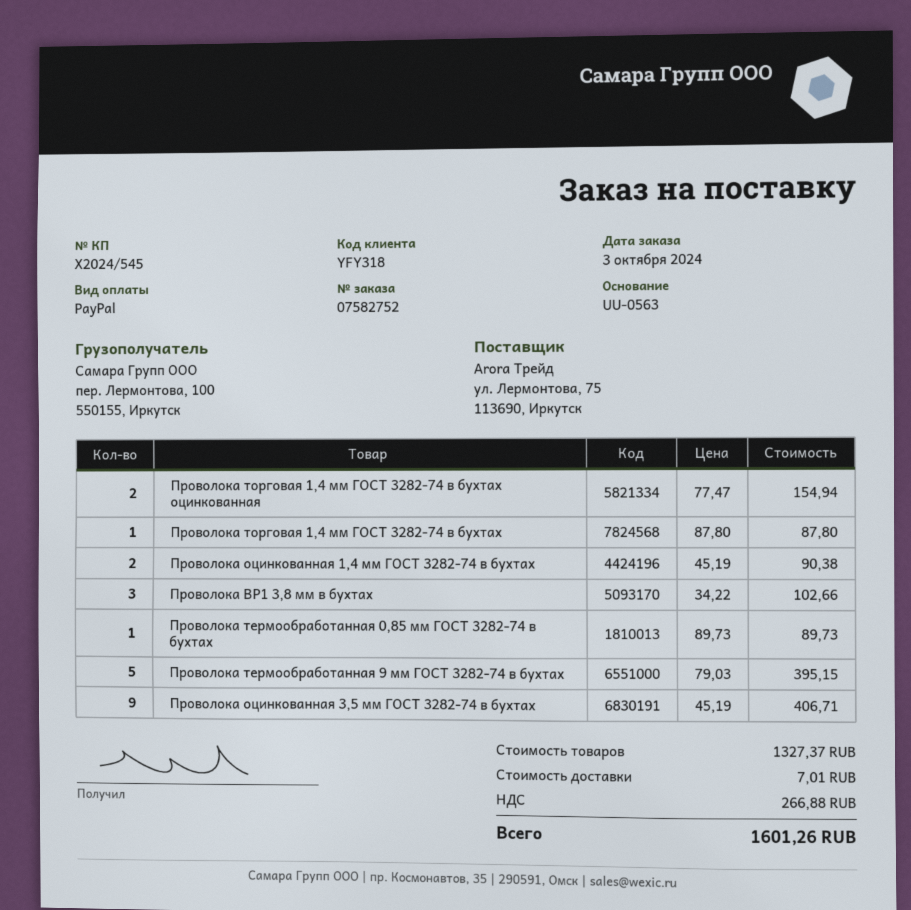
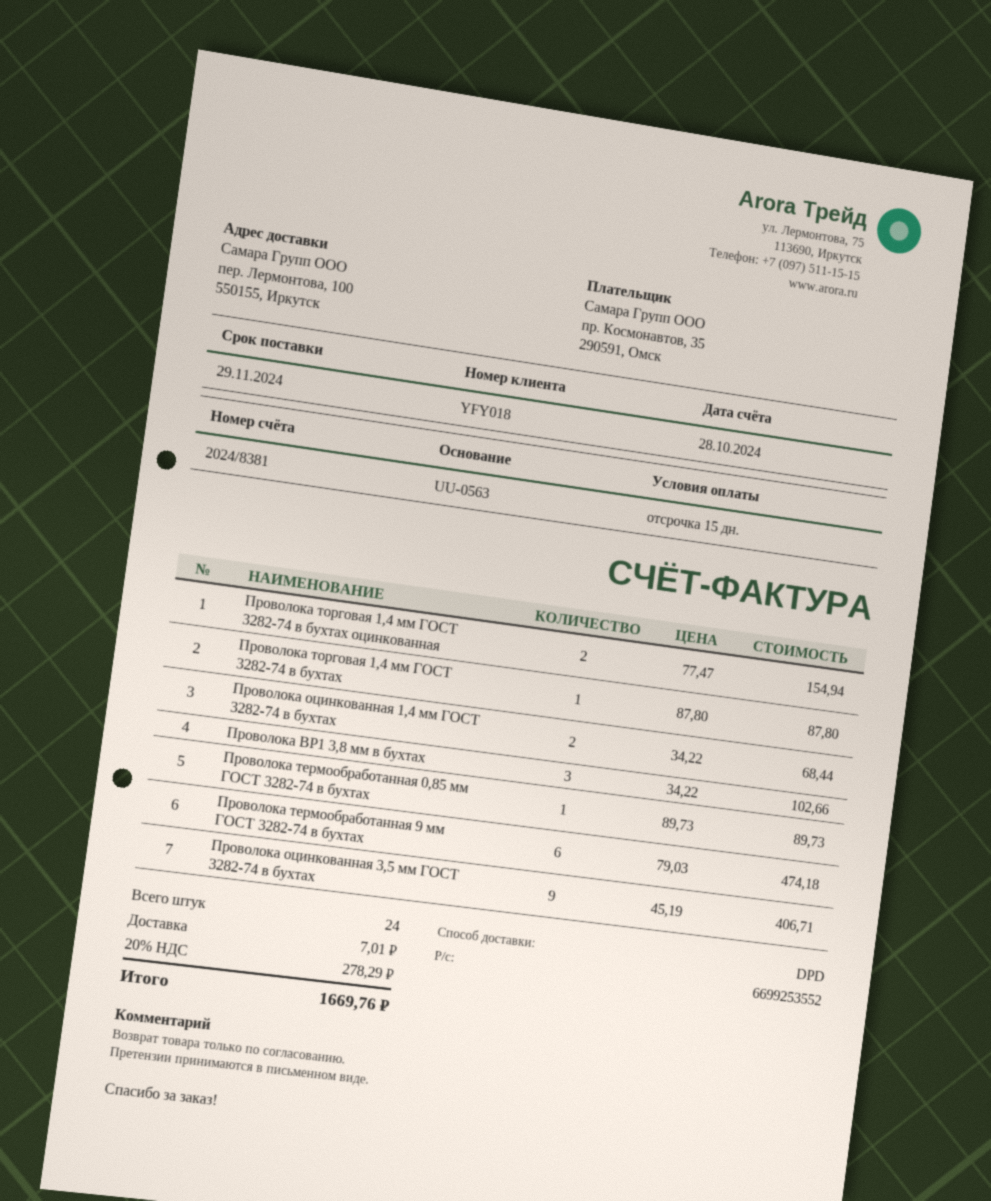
customer number: YFY318 -> YFY018
Проволока оцинкованная 1,4 мм ГОСТ 3282-74 в бухтах: 2 x 45.19 = 90.38 -> 2 x 34.22 = 68.44
Проволока термообработанная 9 мм ГОСТ 3282-74 в бухтах: 5 x 79.03 = 395.15 -> 6 x 79.03 = 474.18
tax: 266.88 -> 278.29
total: 1601.26 -> 1669.76

